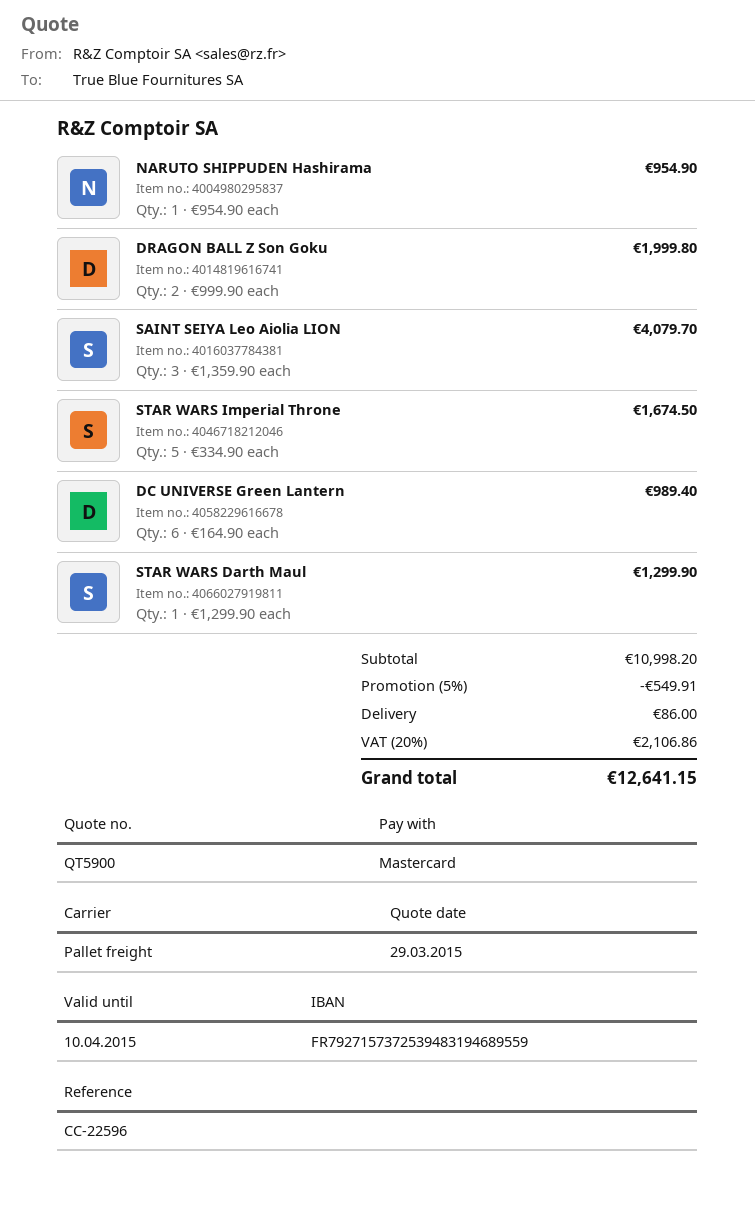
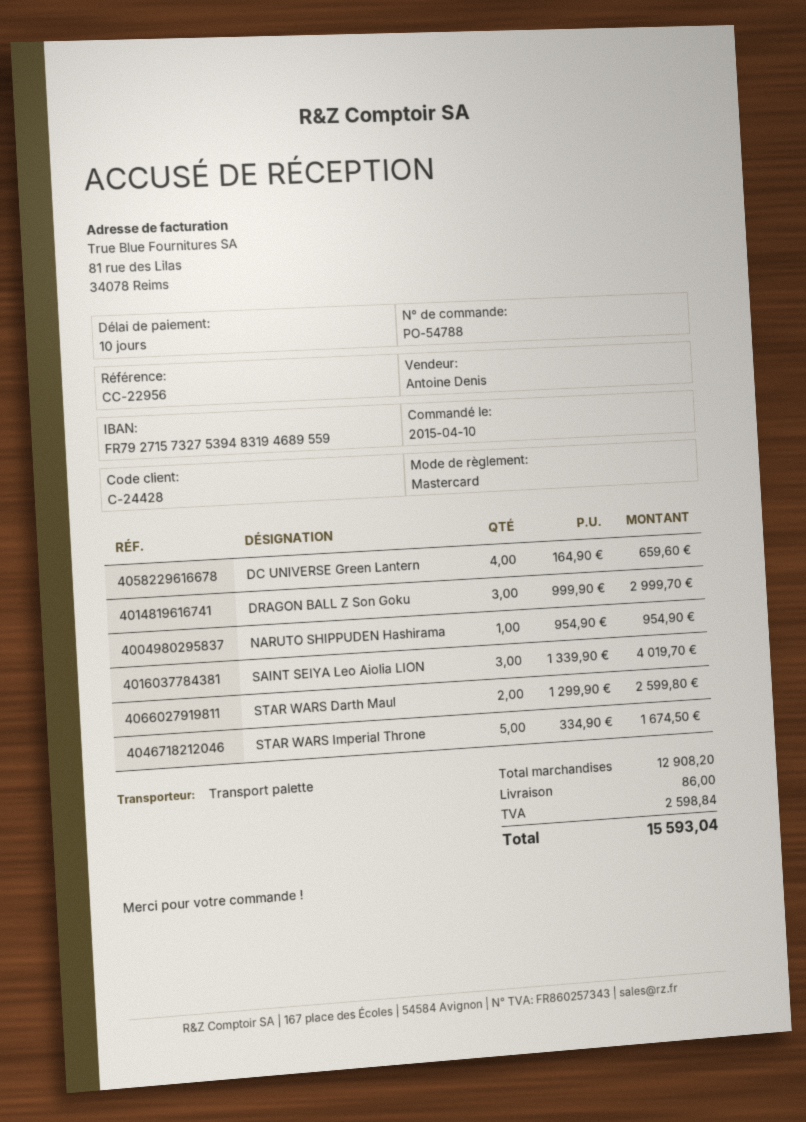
reference: CC-22596 -> CC-22956
bank account: FR7927157372539483194689559 -> FR7927157327539483194689559
DRAGON BALL Z Son Goku: 2 x 999.90 = 1999.80 -> 3 x 999.90 = 2999.70
SAINT SEIYA Leo Aiolia LION: 3 x 1359.90 = 4079.70 -> 3 x 1339.90 = 4019.70
DC UNIVERSE Green Lantern: 6 x 164.90 = 989.40 -> 4 x 164.90 = 659.60
STAR WARS Darth Maul: 1 x 1299.90 = 1299.90 -> 2 x 1299.90 = 2599.80
subtotal: 10998.20 -> 12908.20
discount: 5% = 549.91 -> none
tax: 2106.86 -> 2598.84
total: 12641.15 -> 15593.04

